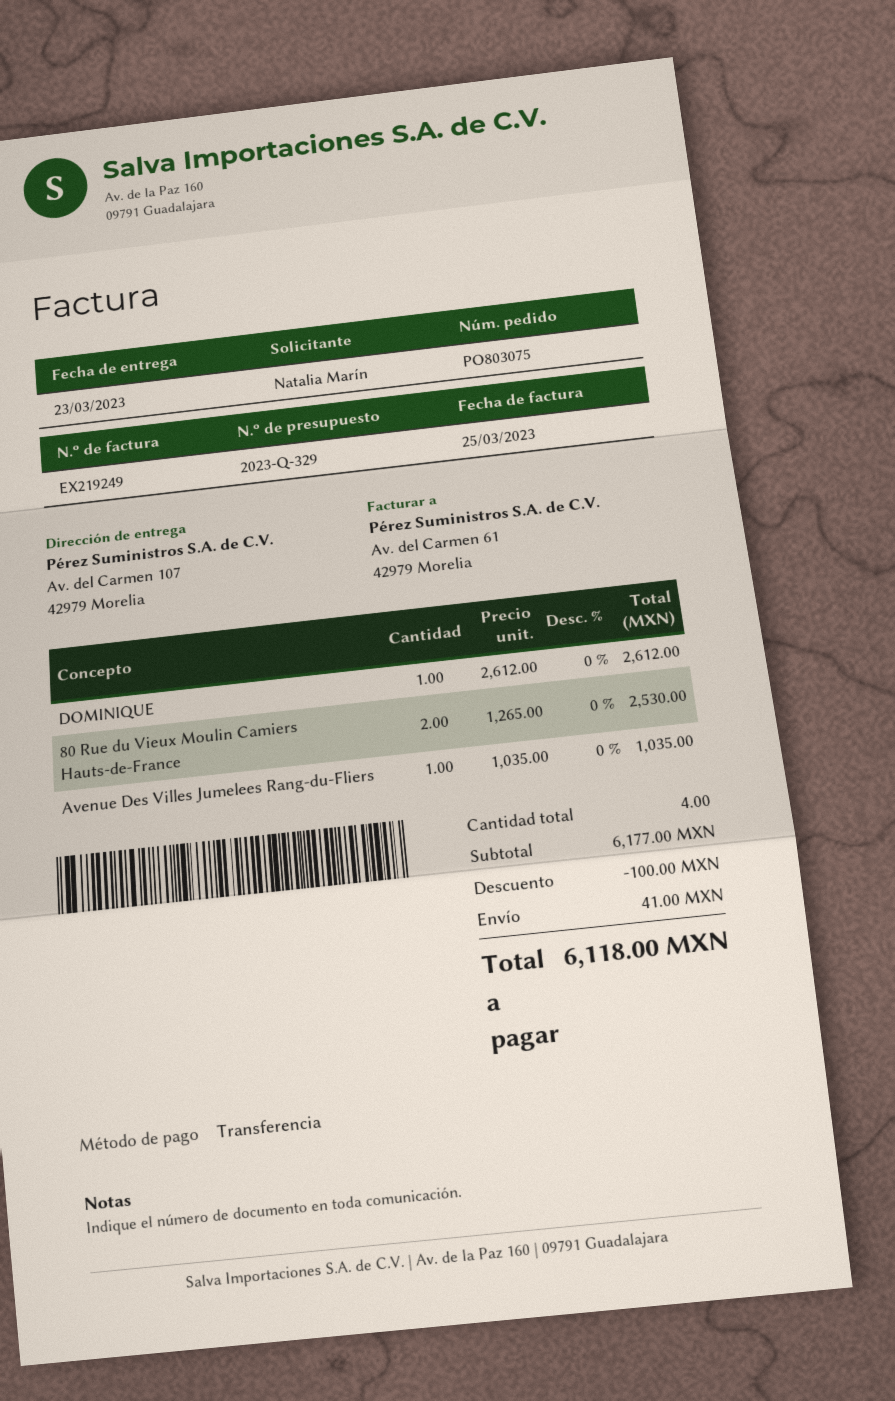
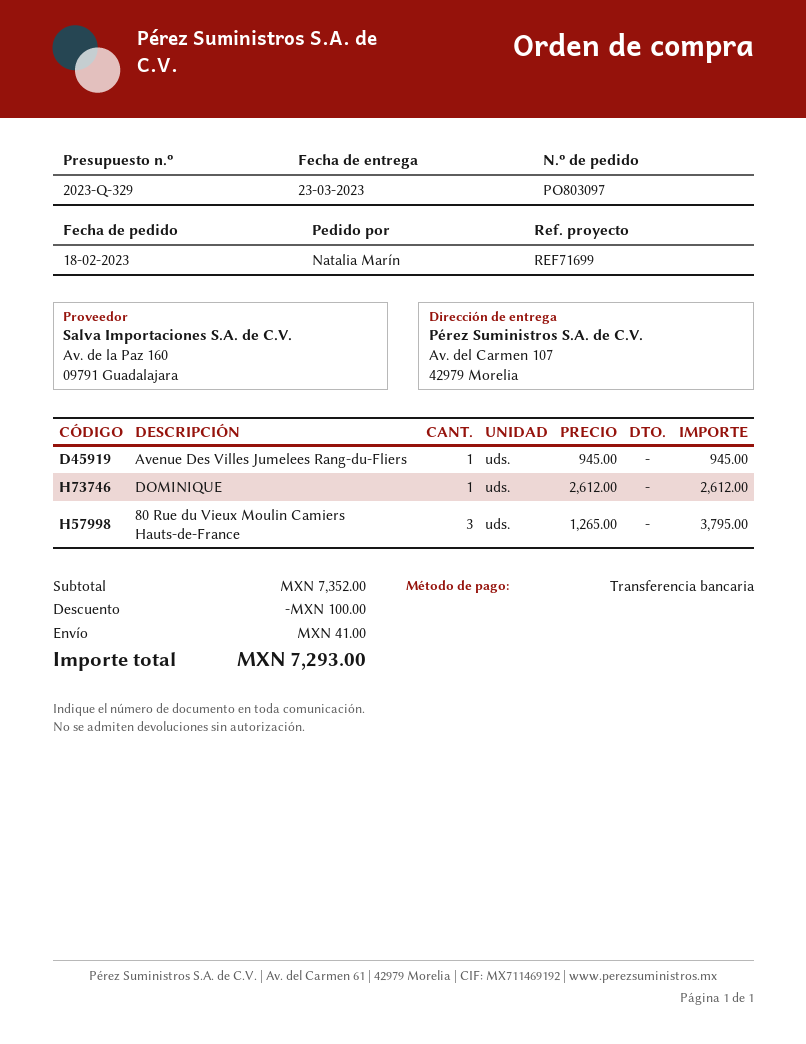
order number: PO803075 -> PO803097
80 Rue du Vieux Moulin Camiers Hauts-de-France: 2 x 1265.00 = 2530.00 -> 3 x 1265.00 = 3795.00
Avenue Des Villes Jumelees Rang-du-Fliers: 1 x 1035.00 = 1035.00 -> 1 x 945.00 = 945.00
subtotal: 6177.00 -> 7352.00
total: 6118.00 -> 7293.00

